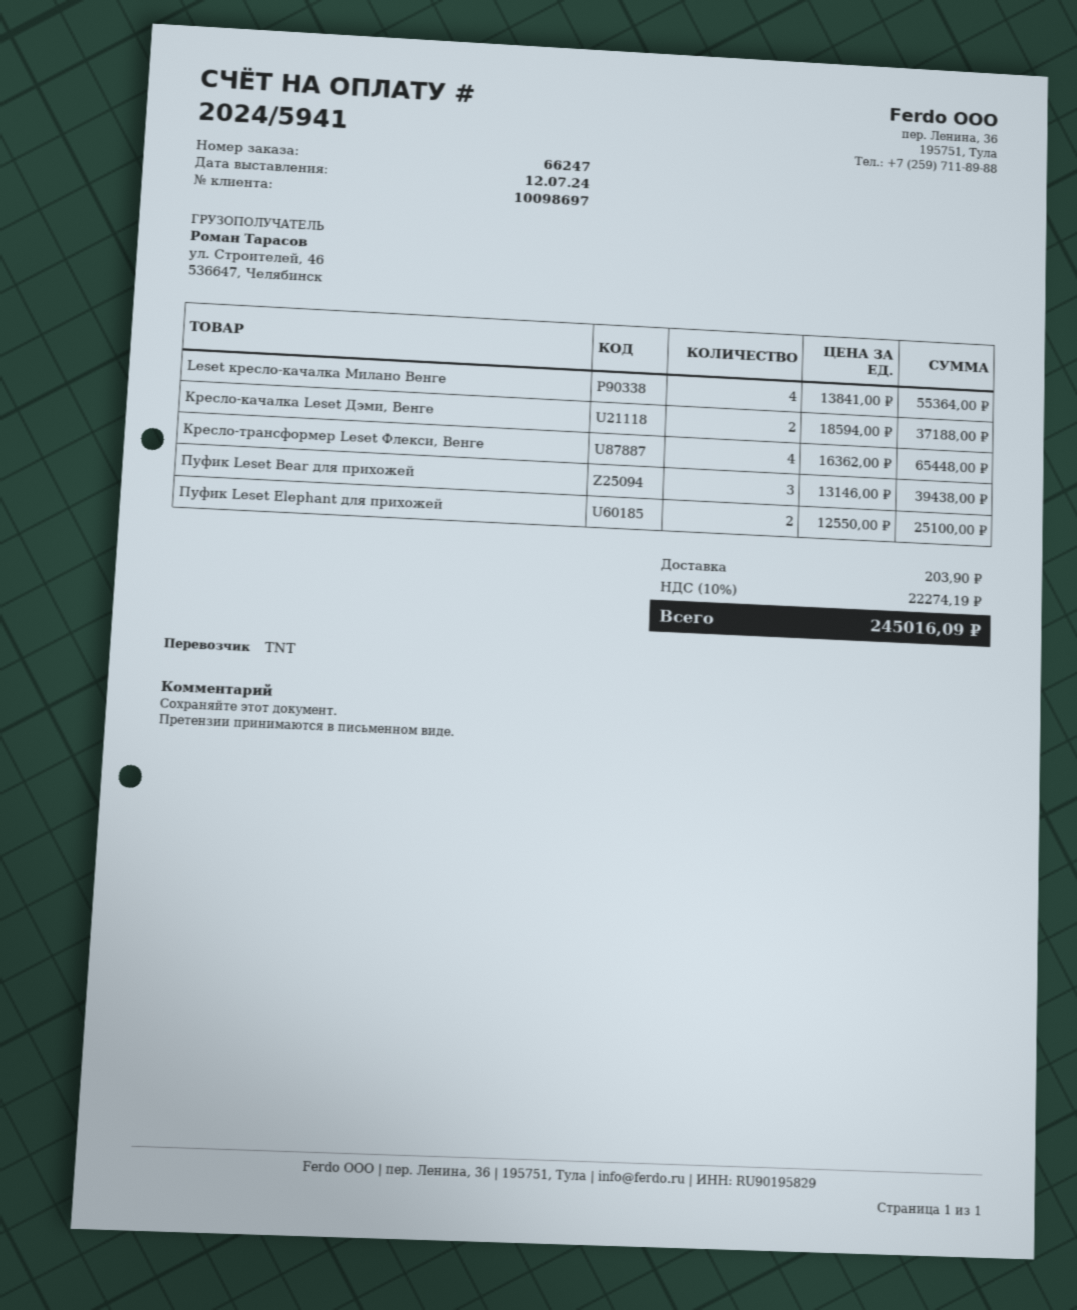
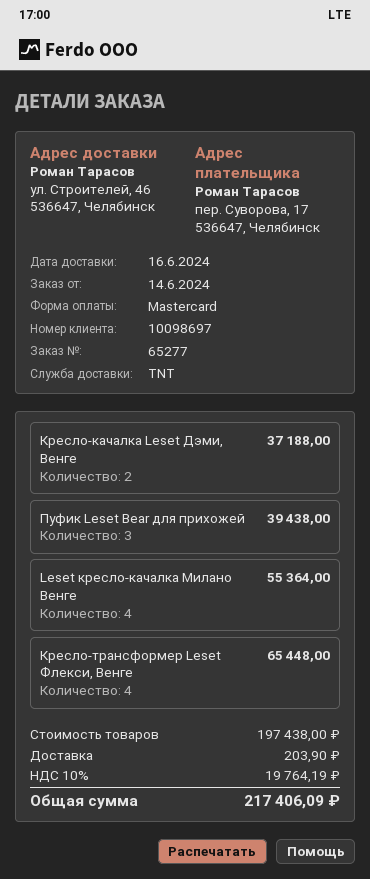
order number: 66247 -> 65277
Пуфик Leset Elephant для прихожей: 2 for 25100.00 -> none
tax: 10% = 22274.19 -> 10% = 19764.19
total: 245016.09 -> 217406.09

